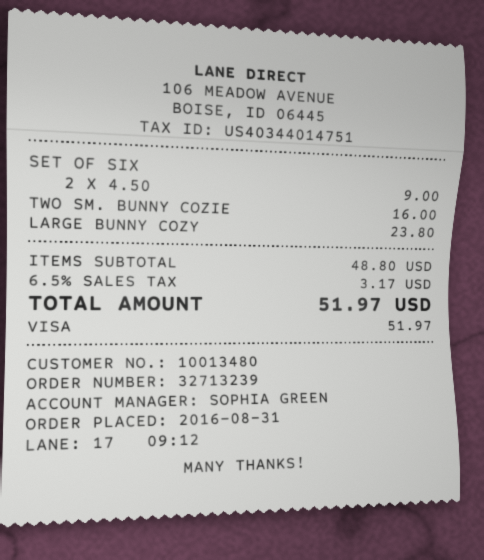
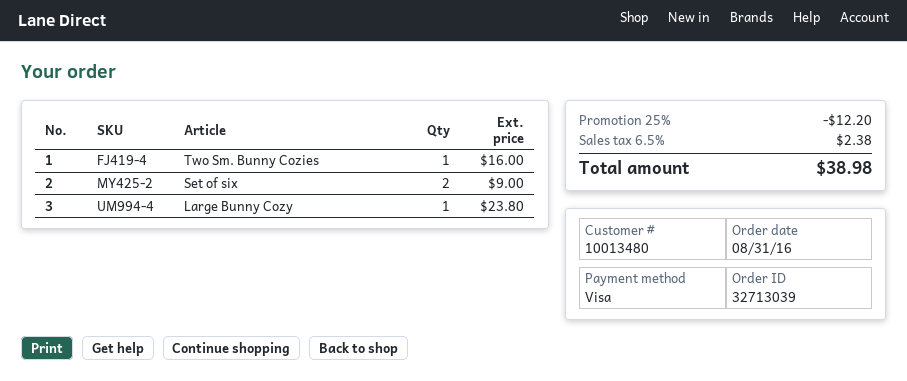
order number: 32713239 -> 32713039
discount: none -> 25% = 12.20
tax: 6.5% = 3.17 -> 6.5% = 2.38
total: 51.97 -> 38.98

